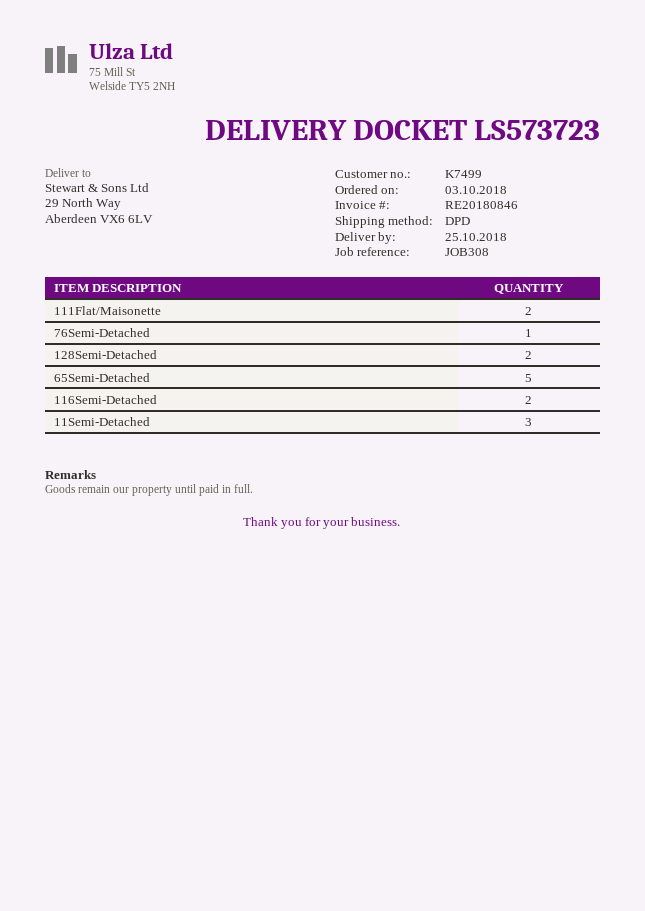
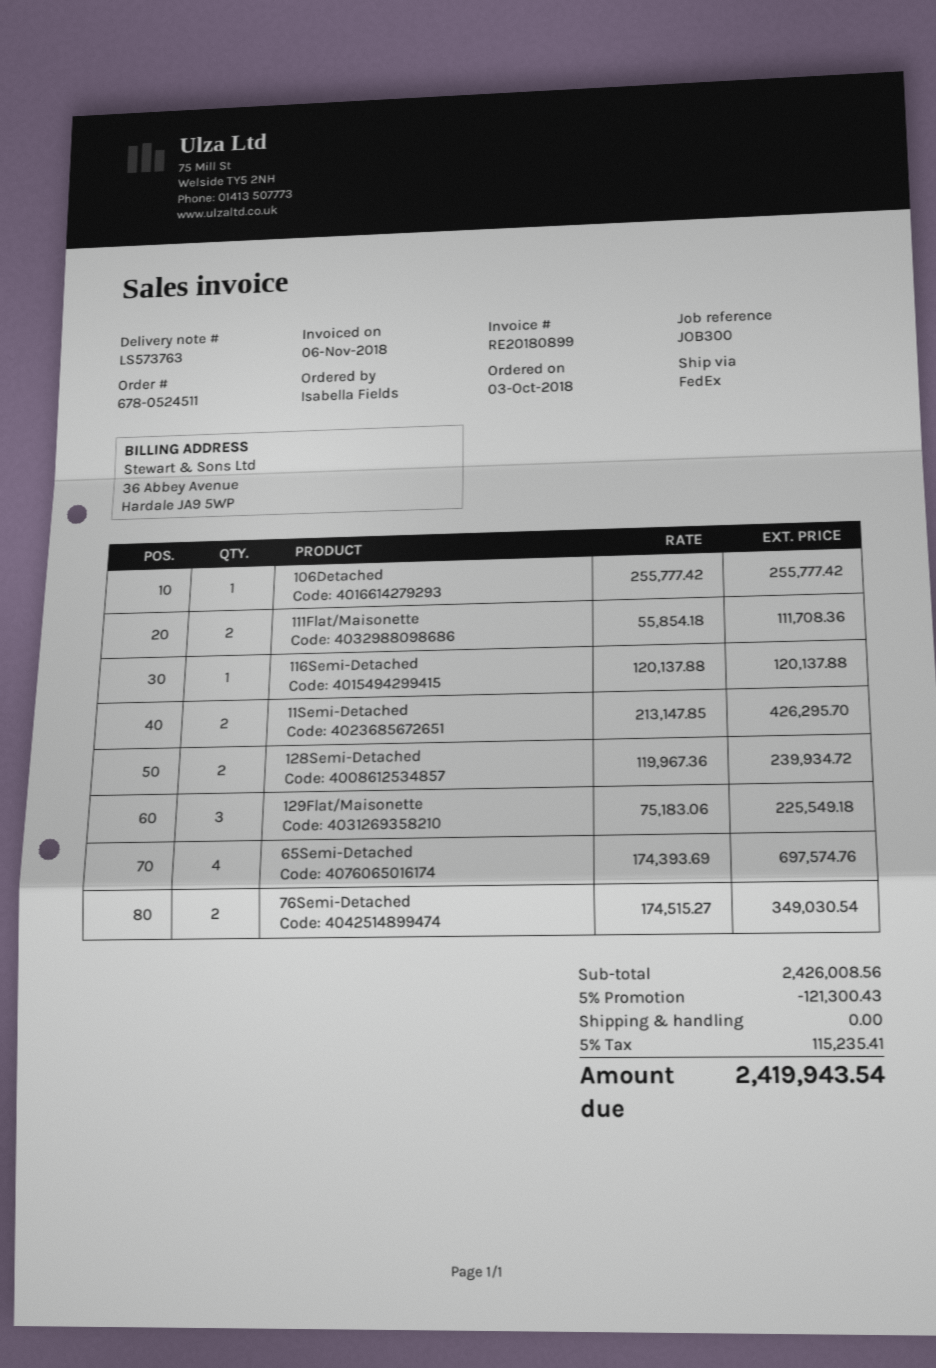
delivery note number: LS573723 -> LS573763
invoice number: RE20180846 -> RE20180899
reference: JOB308 -> JOB300
shipping method: DPD -> FedEx
76Semi-Detached: 1 -> 2
65Semi-Detached: 5 -> 4
116Semi-Detached: 2 -> 1
11Semi-Detached: 3 -> 2
106Detached: none -> 1
129Flat/Maisonette: none -> 3

